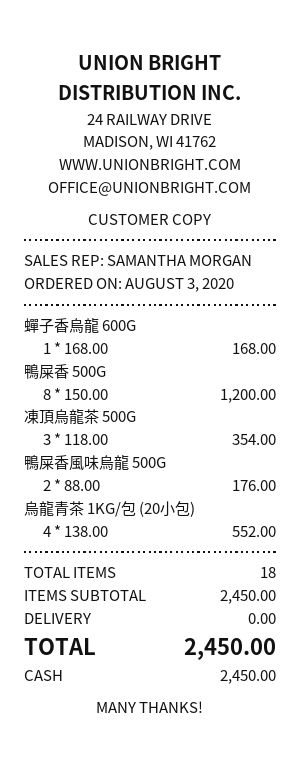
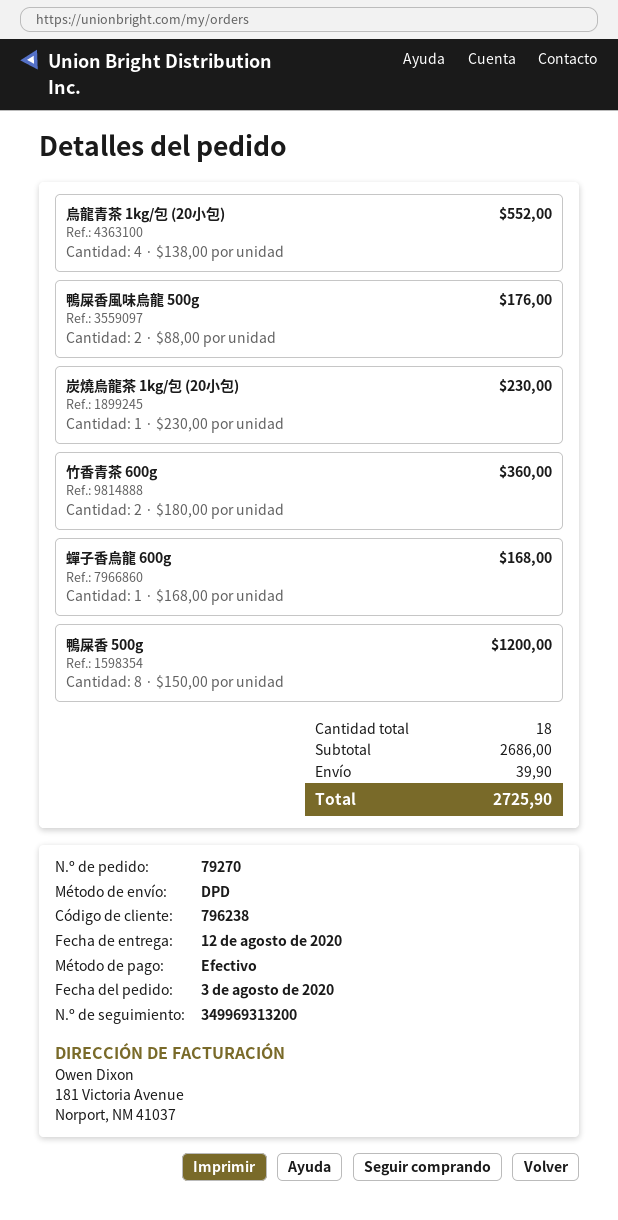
凍頂烏龍茶 500G: 3 x 118.00 = 354.00 -> none
炭燒烏龍茶 1kg/包 (20小包): none -> 1 x 230.00 = 230.00
竹香青茶 600g: none -> 2 x 180.00 = 360.00
subtotal: 2450.00 -> 2686.00
shipping: 0.00 -> 39.90
total: 2450.00 -> 2725.90

